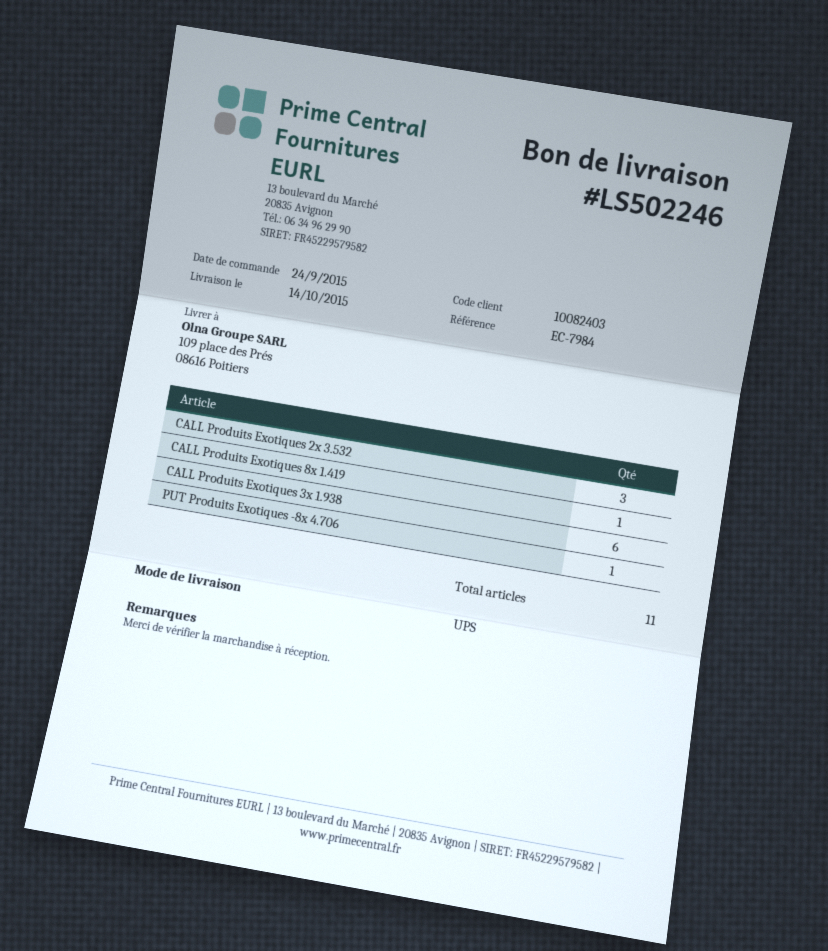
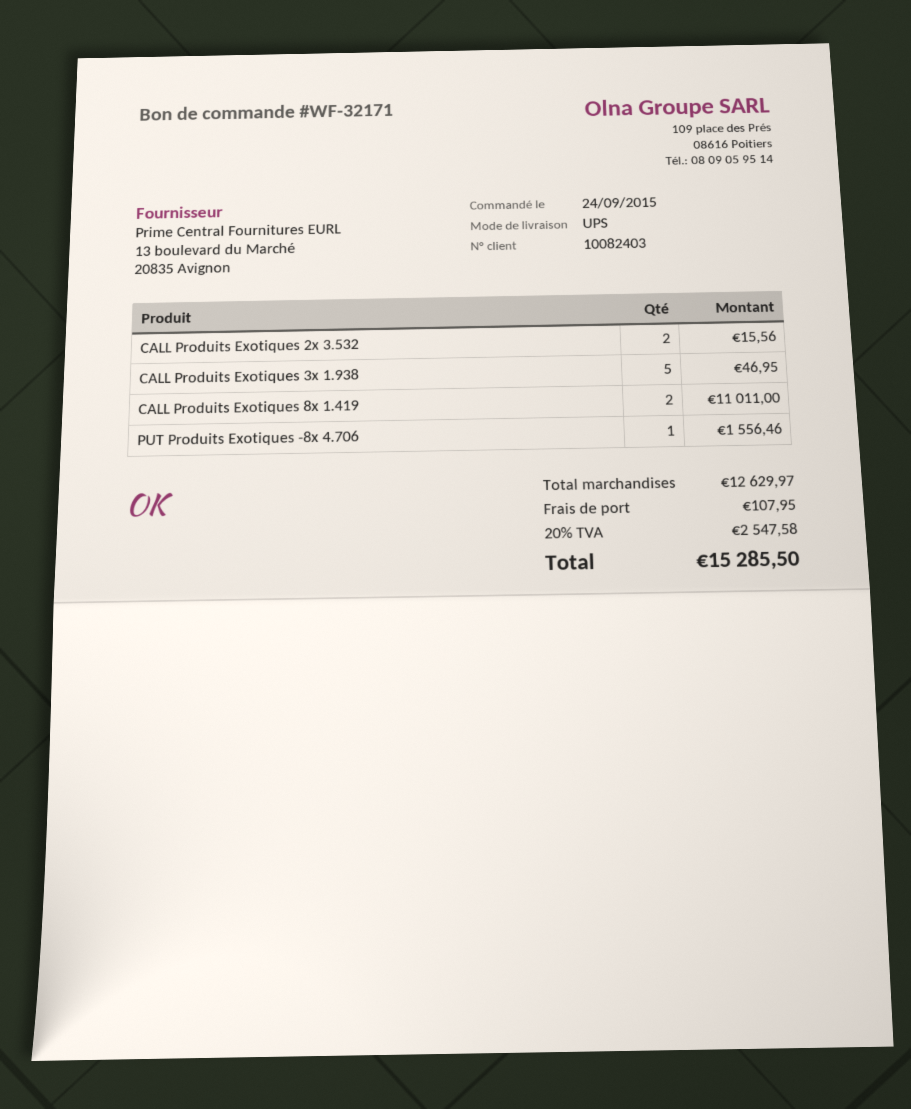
CALL Produits Exotiques 2x 3.532: 3 -> 2
CALL Produits Exotiques 8x 1.419: 1 -> 2
CALL Produits Exotiques 3x 1.938: 6 -> 5

